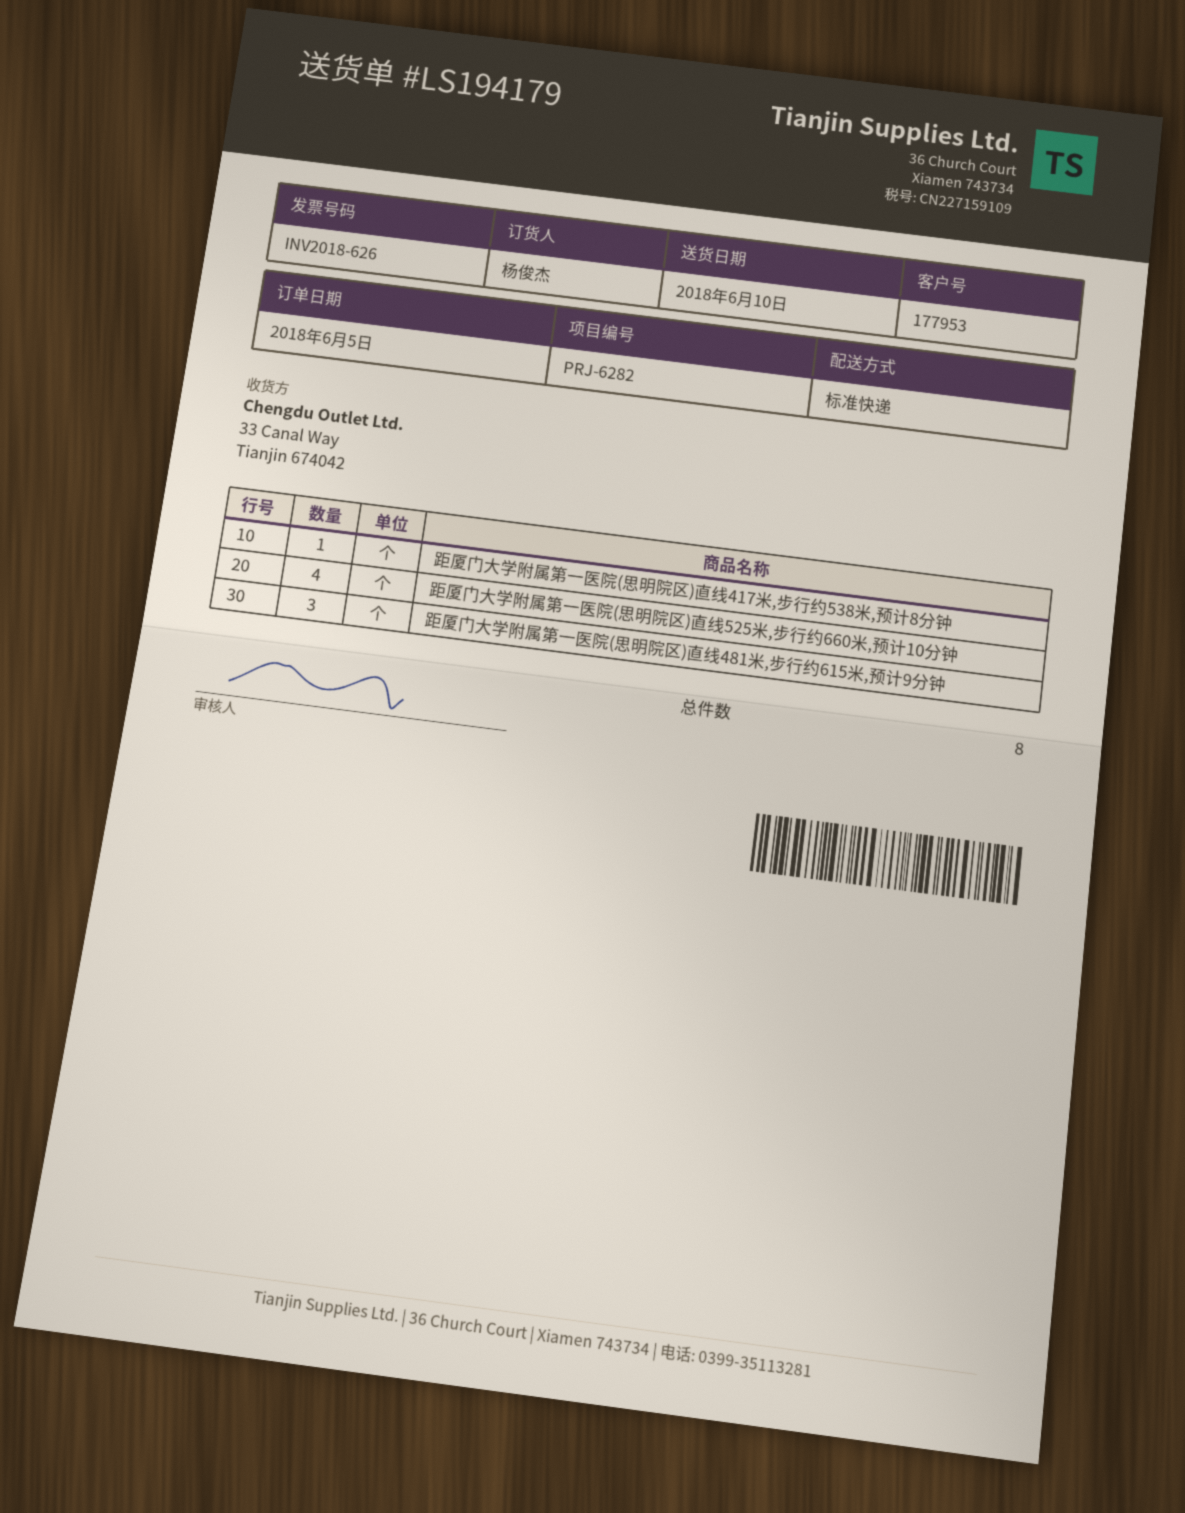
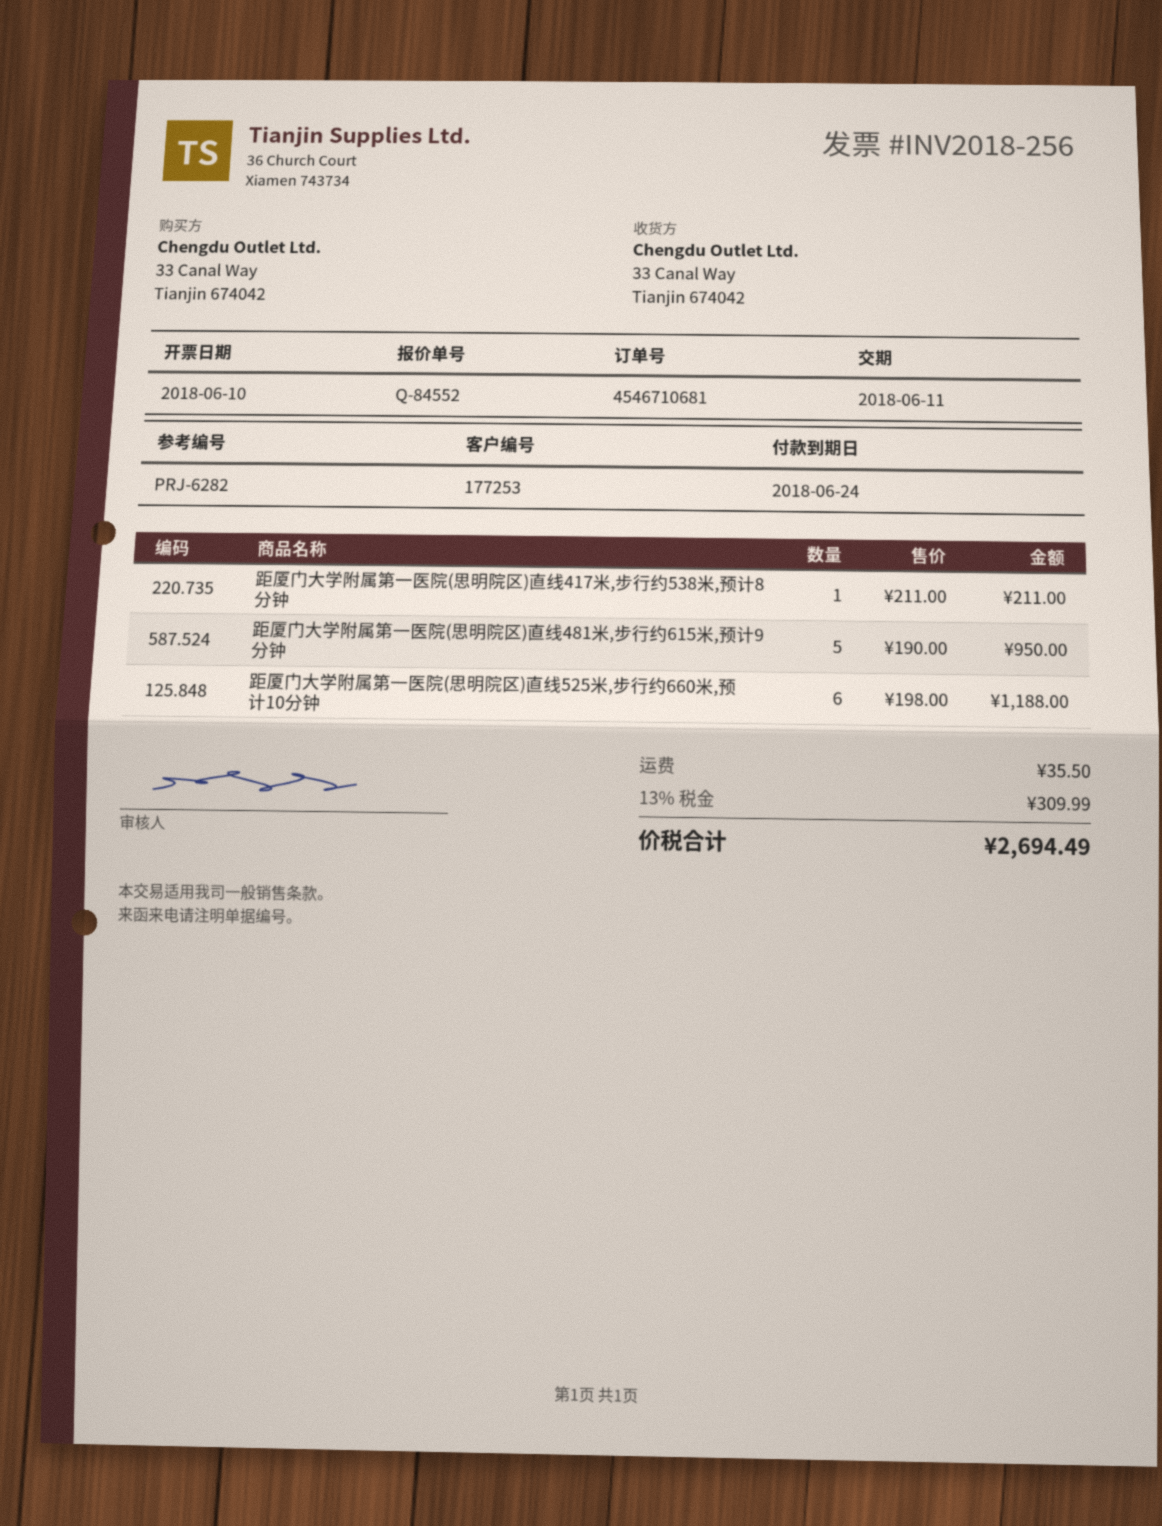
delivery date: 2018-06-10 -> 2018-06-11
invoice number: INV2018-626 -> INV2018-256
customer number: 177953 -> 177253
距厦门大学附属第一医院(思明院区)直线525米,步行约660米,预计10分钟: 4 -> 6
距厦门大学附属第一医院(思明院区)直线481米,步行约615米,预计9分钟: 3 -> 5

